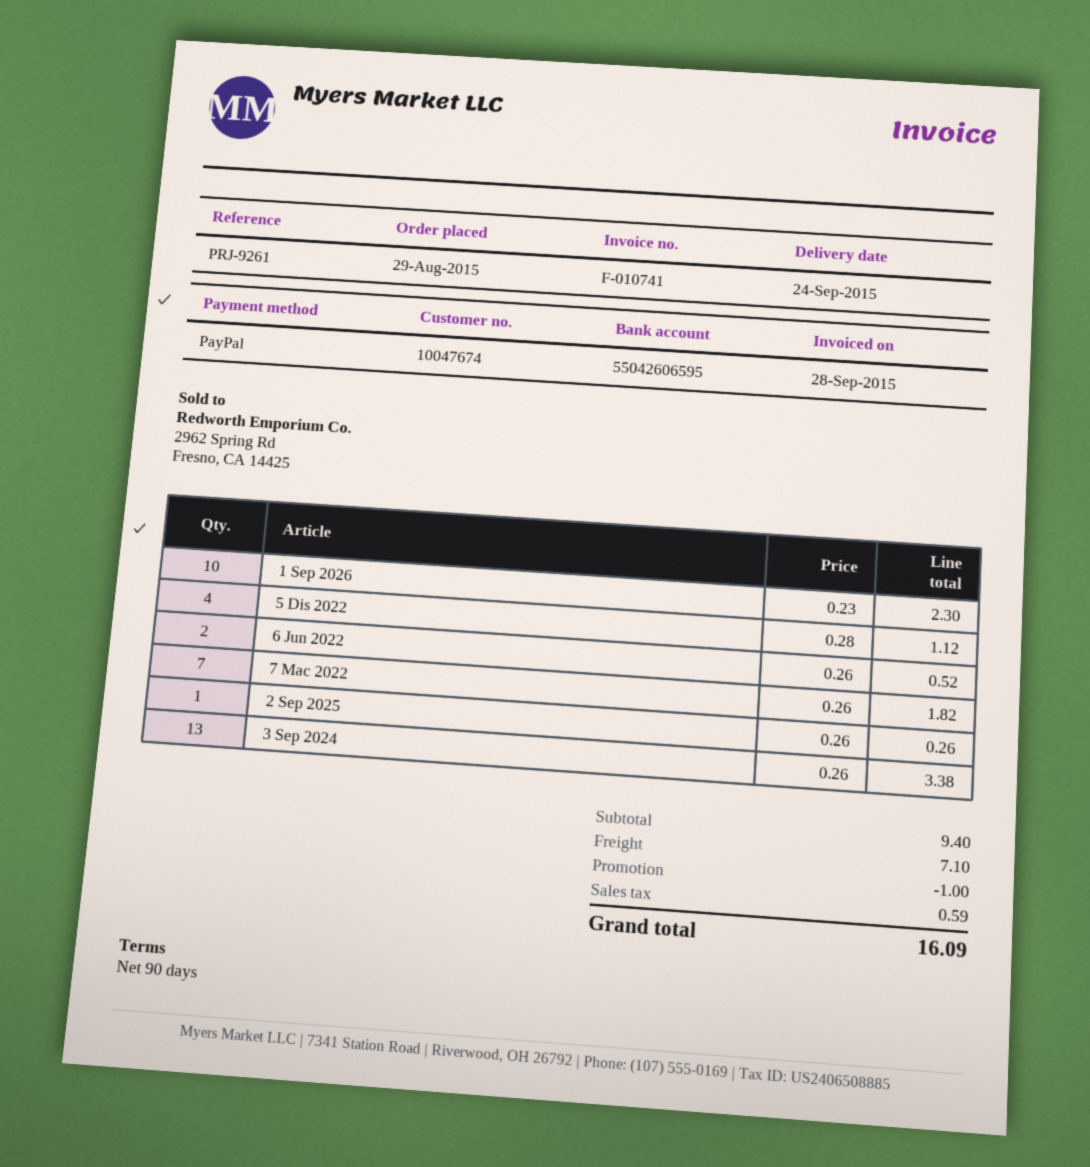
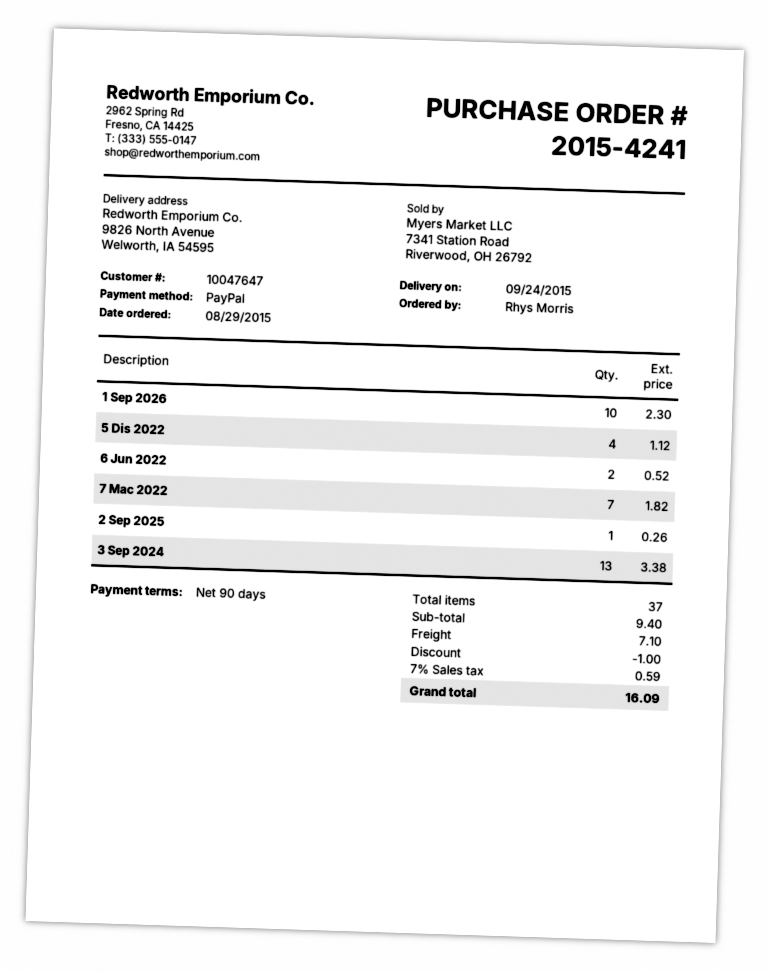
customer number: 10047674 -> 10047647

